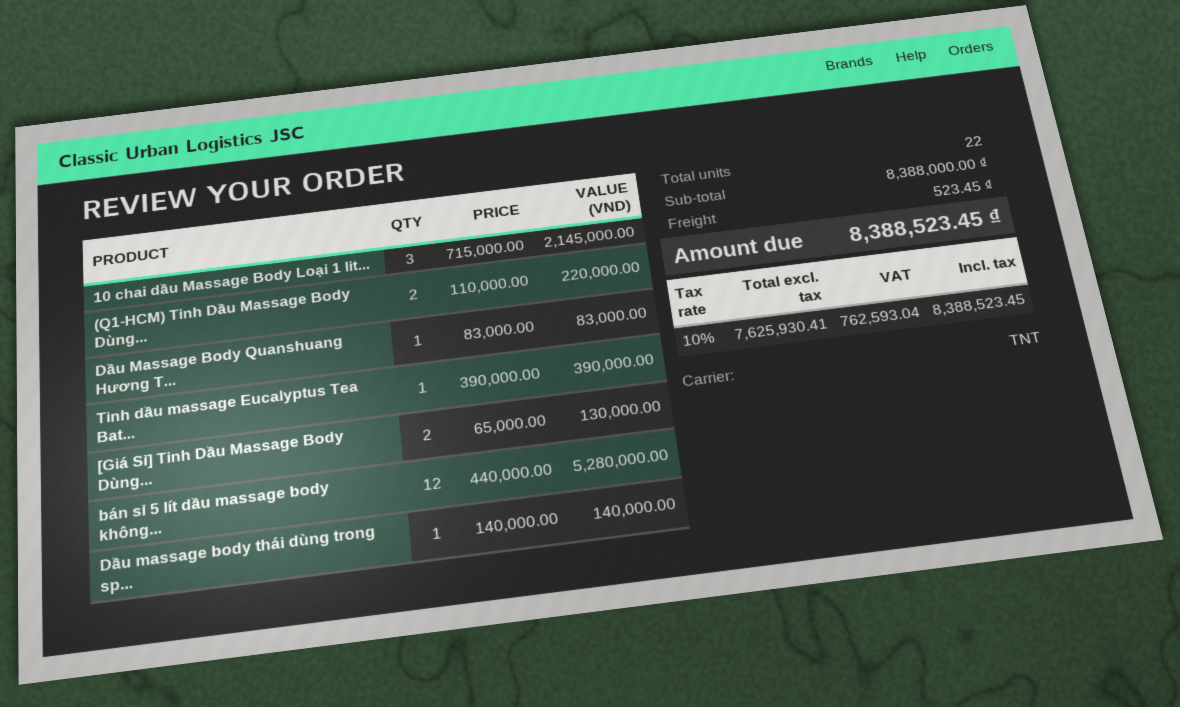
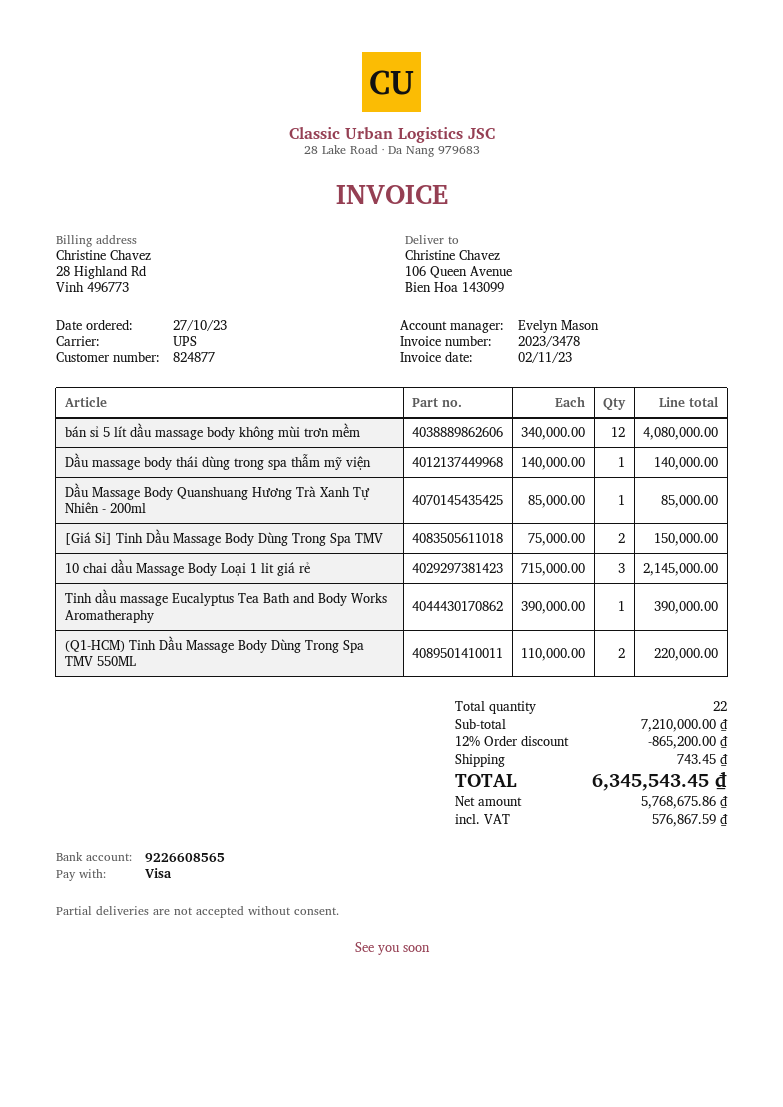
shipping method: TNT -> UPS
Dầu Massage Body Quanshuang Hương T...: 1 x 83000.00 = 83000.00 -> 1 x 85000.00 = 85000.00
[Giá Sỉ] Tinh Dầu Massage Body Dùng...: 2 x 65000.00 = 130000.00 -> 2 x 75000.00 = 150000.00
bán sỉ 5 lít dầu massage body không...: 12 x 440000.00 = 5280000.00 -> 12 x 340000.00 = 4080000.00
subtotal: 8388000.00 -> 7210000.00
discount: none -> 12% = 865200.00
shipping: 523.45 -> 743.45
net: 7625930.41 -> 5768675.86
tax: 762593.04 -> 576867.59
total: 8388523.45 -> 6345543.45

